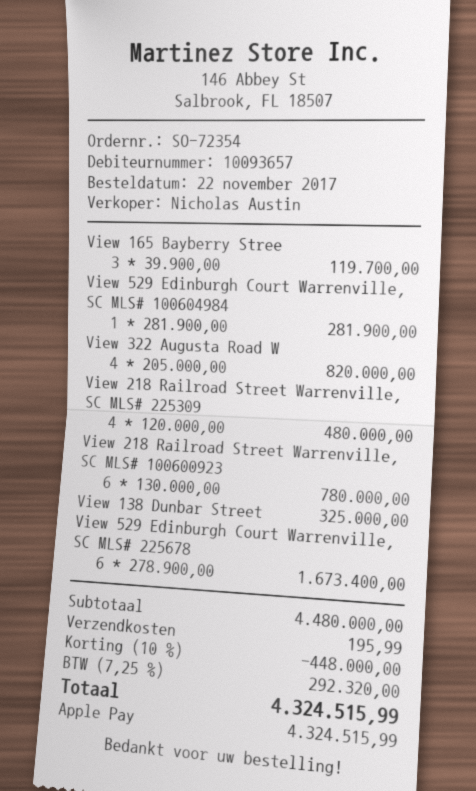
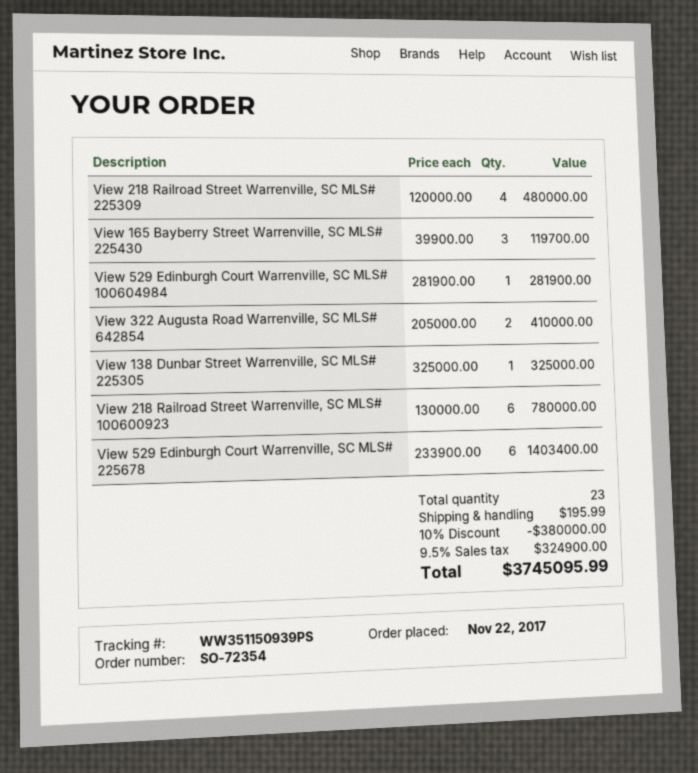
View 322 Augusta Road W: 4 x 205000.00 = 820000.00 -> 2 x 205000.00 = 410000.00
View 529 Edinburgh Court Warrenville, SC MLS# 225678: 6 x 278900.00 = 1673400.00 -> 6 x 233900.00 = 1403400.00
discount: 10% = 448000.00 -> 10% = 380000.00
tax: 7.25% = 292320.00 -> 9.5% = 324900.00
total: 4324515.99 -> 3745095.99

